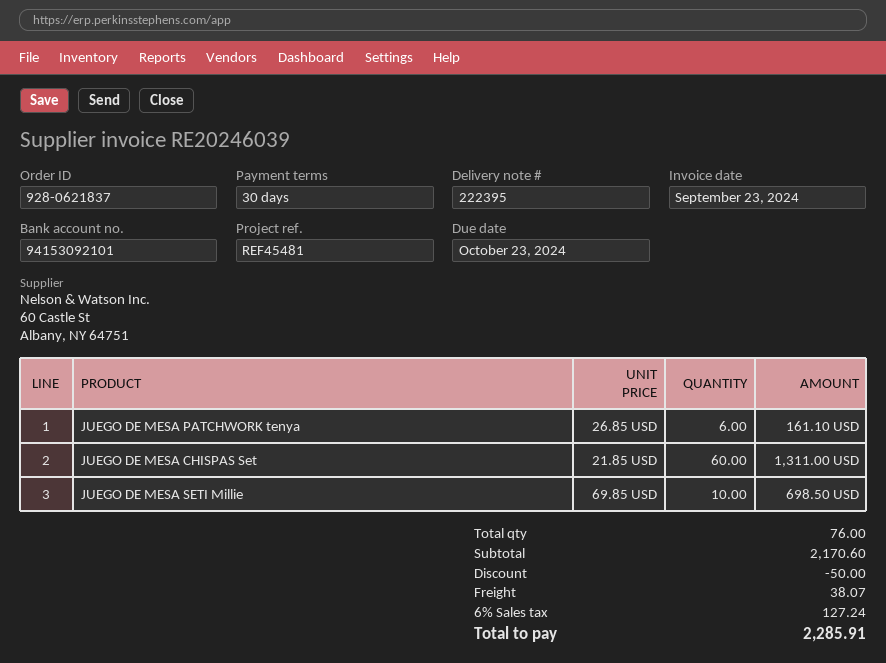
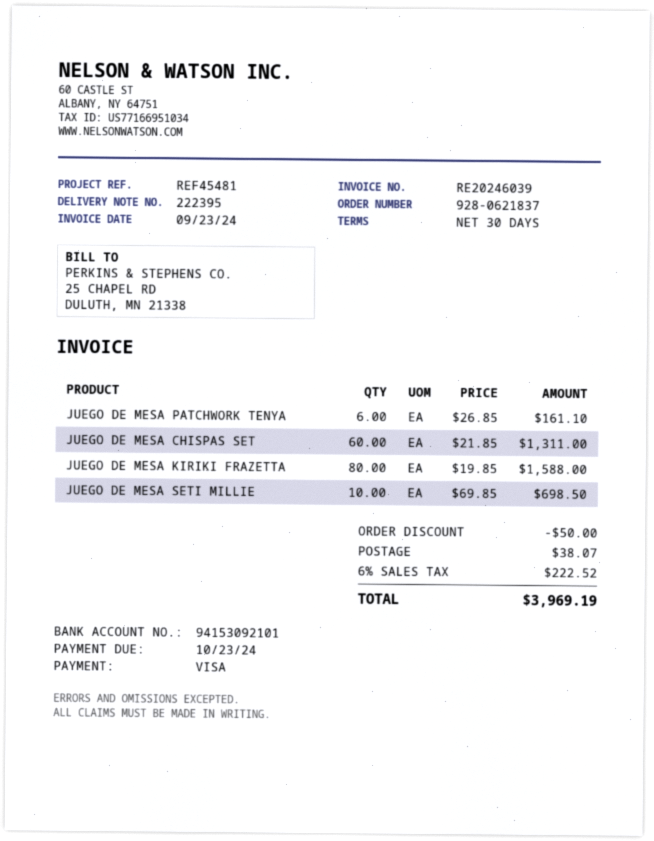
JUEGO DE MESA KIRIKI FRAZETTA: none -> 80 x 19.85 = 1588.00
tax: 6% = 127.24 -> 6% = 222.52
total: 2285.91 -> 3969.19

